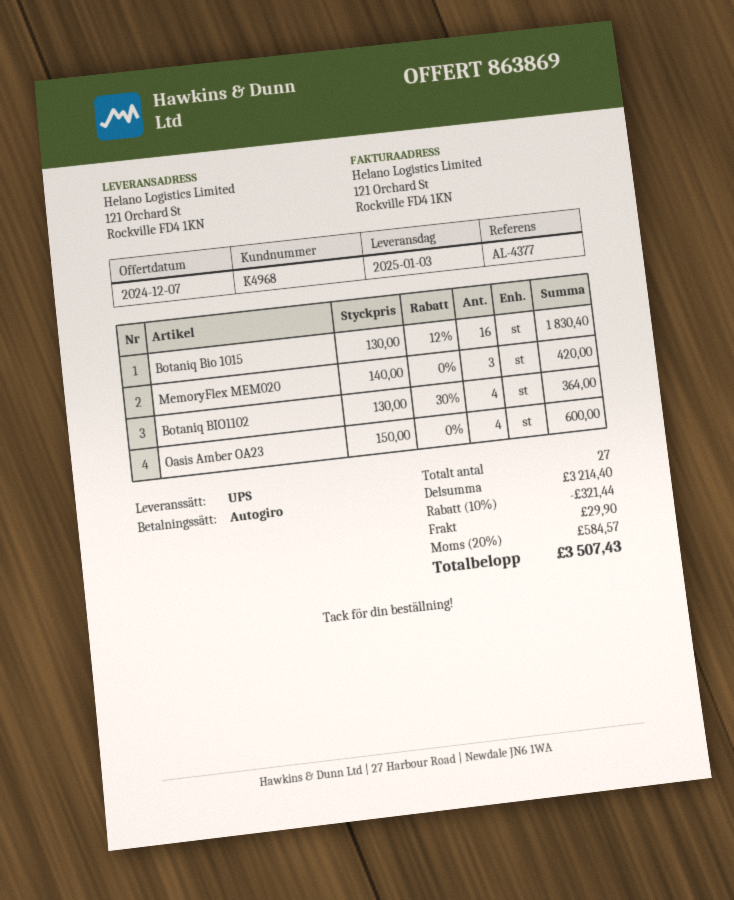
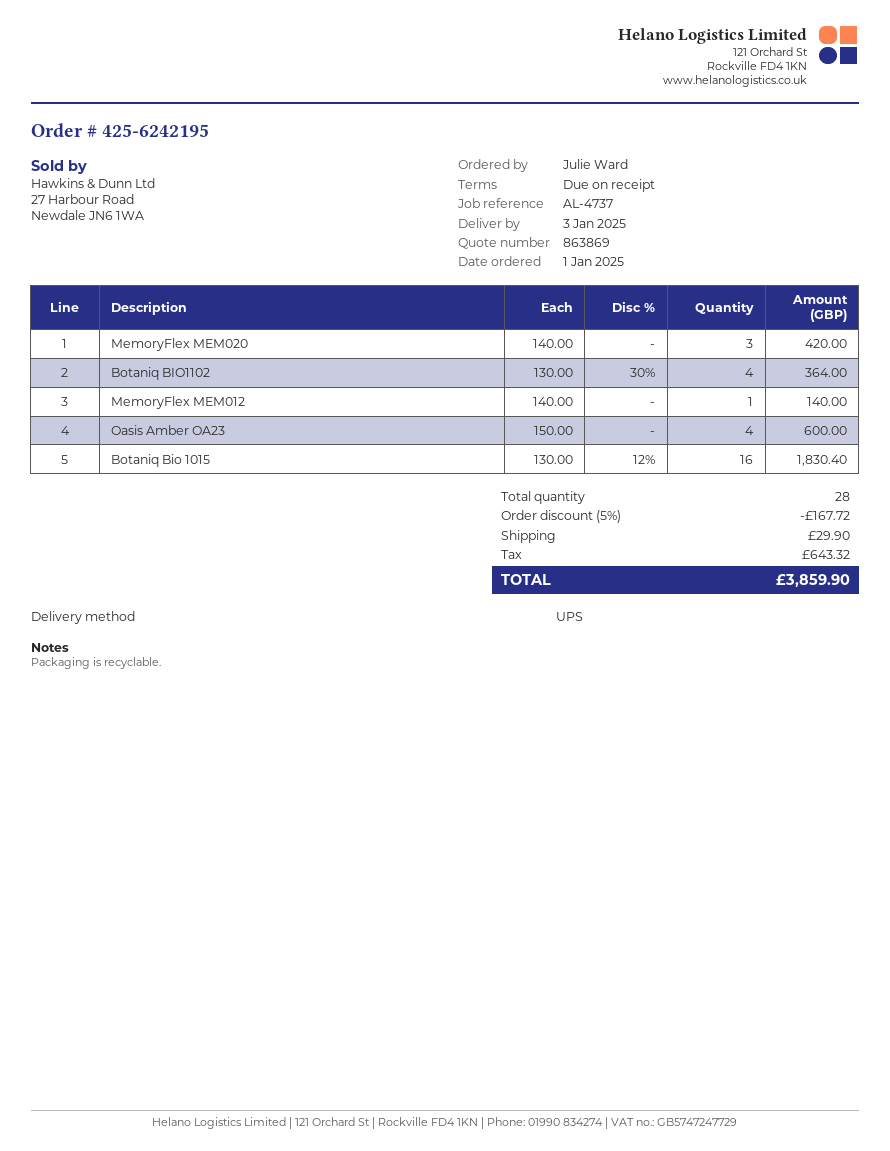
reference: AL-4377 -> AL-4737
MemoryFlex MEM012: none -> 1 x 140.00 = 140.00
total quantity: 27 -> 28
discount: 10% = 321.44 -> 5% = 167.72
tax: 584.57 -> 643.32
total: 3507.43 -> 3859.90

